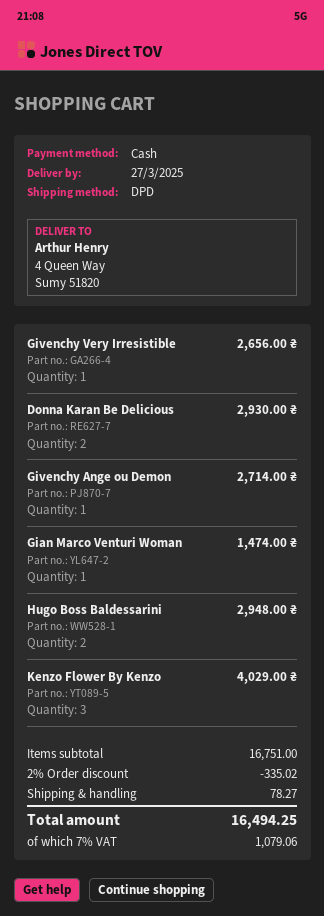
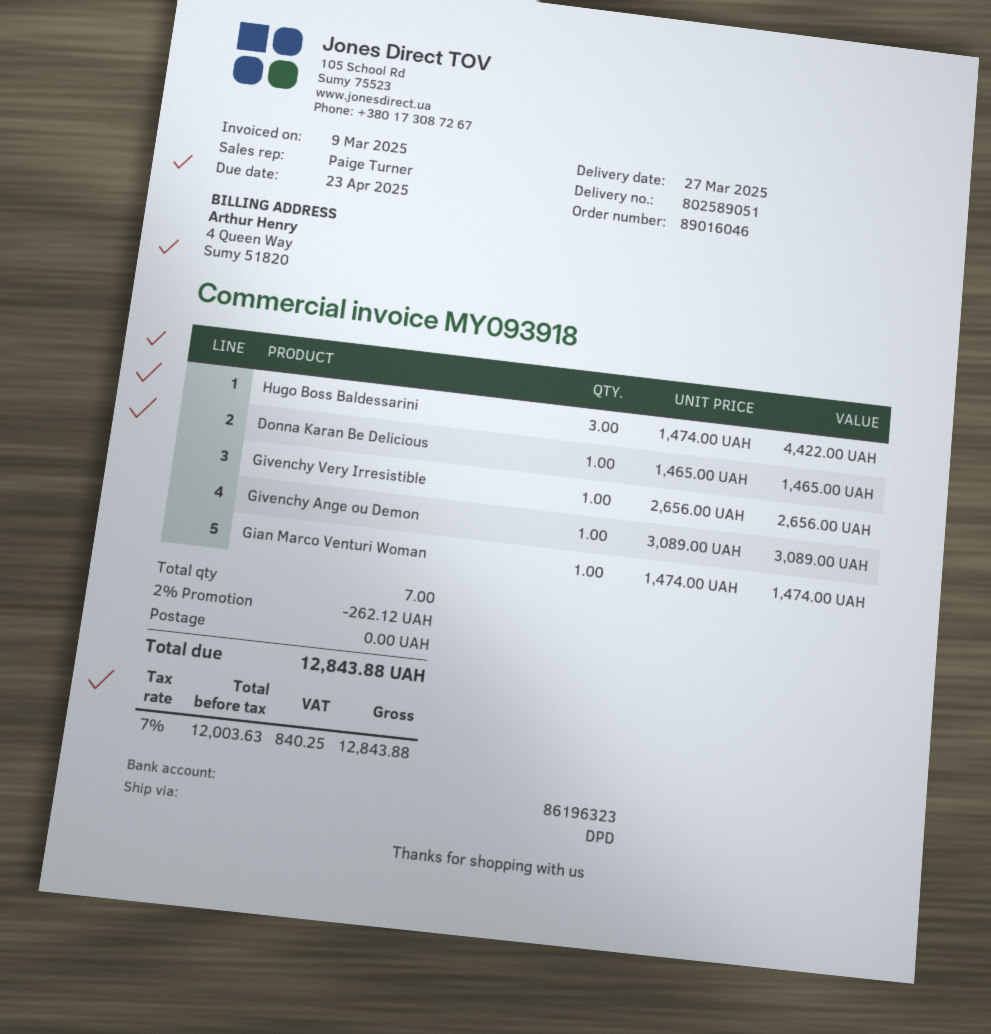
Donna Karan Be Delicious: 2 for 2930.00 -> 1 for 1465.00
Givenchy Ange ou Demon: 1 for 2714.00 -> 1 for 3089.00
Hugo Boss Baldessarini: 2 for 2948.00 -> 3 for 4422.00
Kenzo Flower By Kenzo: 3 for 4029.00 -> none
discount: 2% = 335.02 -> 2% = 262.12
shipping: 78.27 -> 0.00
tax: 7% = 1079.06 -> 7% = 840.25
total: 16494.25 -> 12843.88

